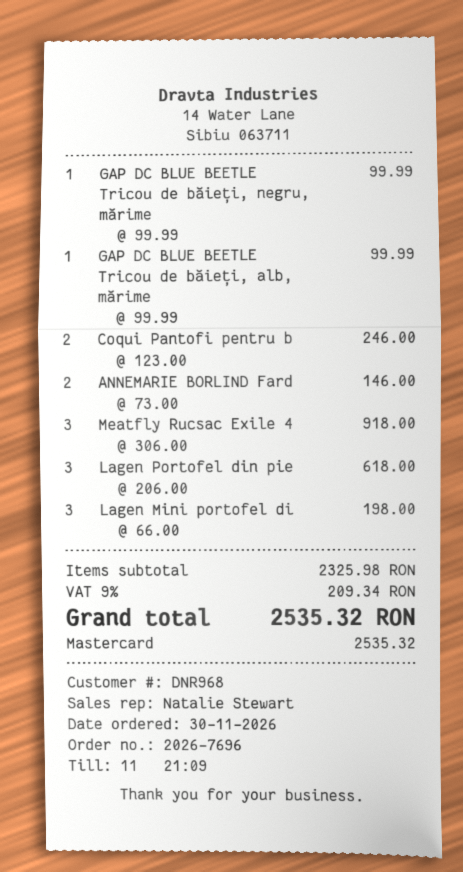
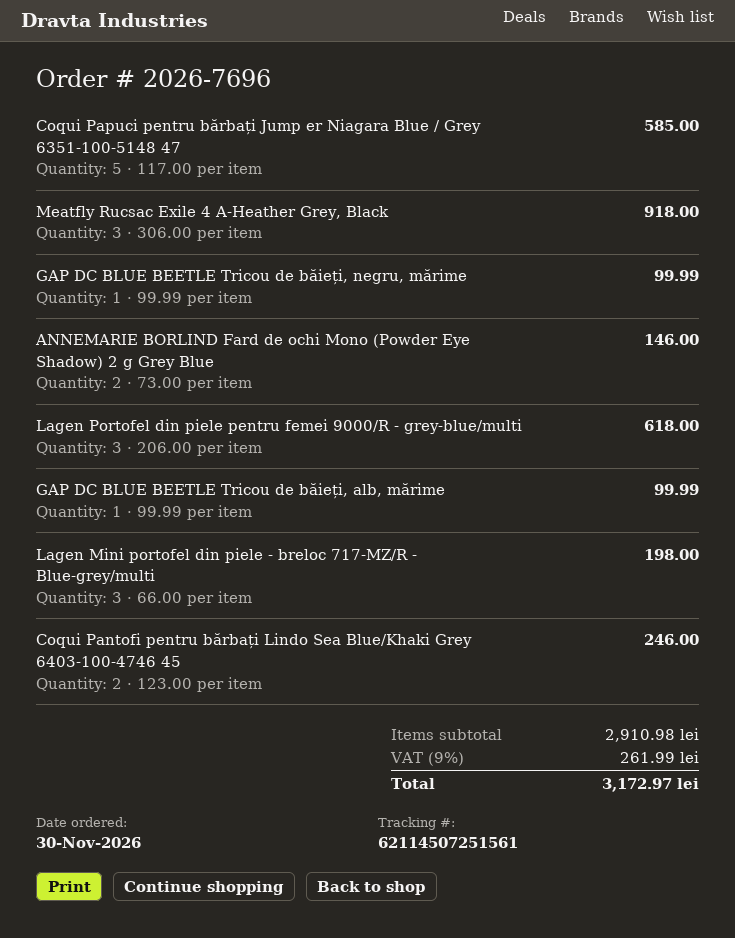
Coqui Papuci pentru bărbați Jump er Niagara Blue / Grey 6351-100-5148 47: none -> 5 x 117.00 = 585.00
subtotal: 2325.98 -> 2910.98
tax: 9% = 209.34 -> 9% = 261.99
total: 2535.32 -> 3172.97

